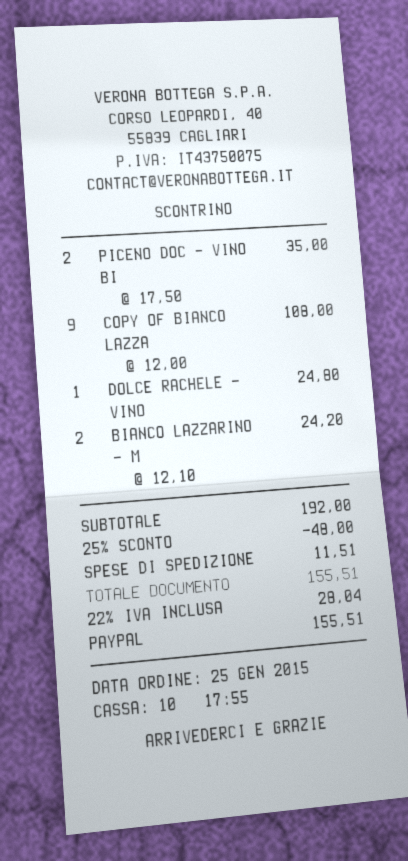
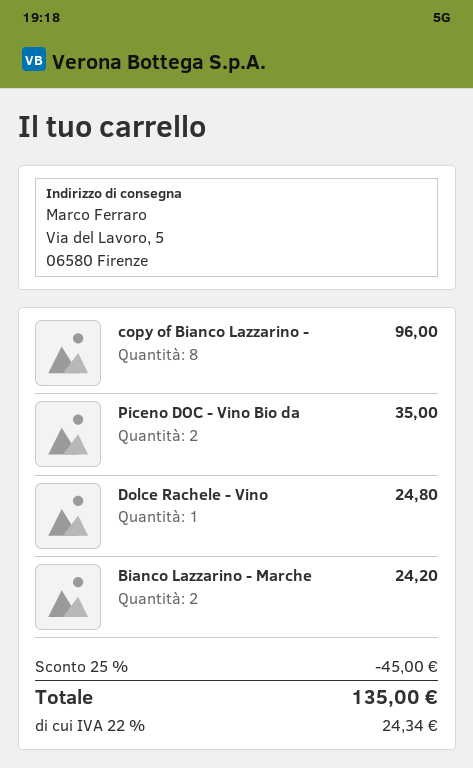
COPY OF BIANCO LAZZA: 9 for 108.00 -> 8 for 96.00
discount: 25% = 48.00 -> 25% = 45.00
shipping: 11.51 -> none
tax: 22% = 28.04 -> 22% = 24.34
total: 155.51 -> 135.00

